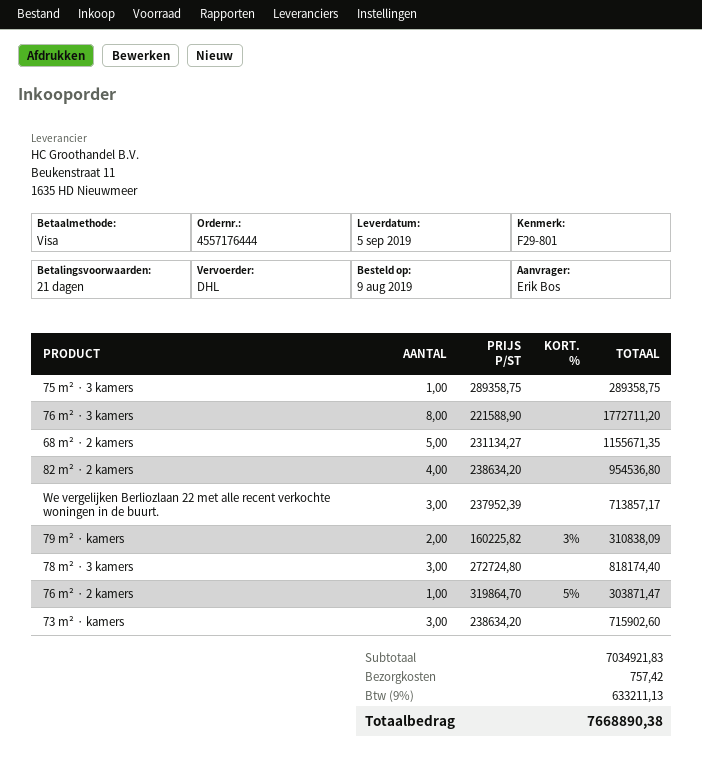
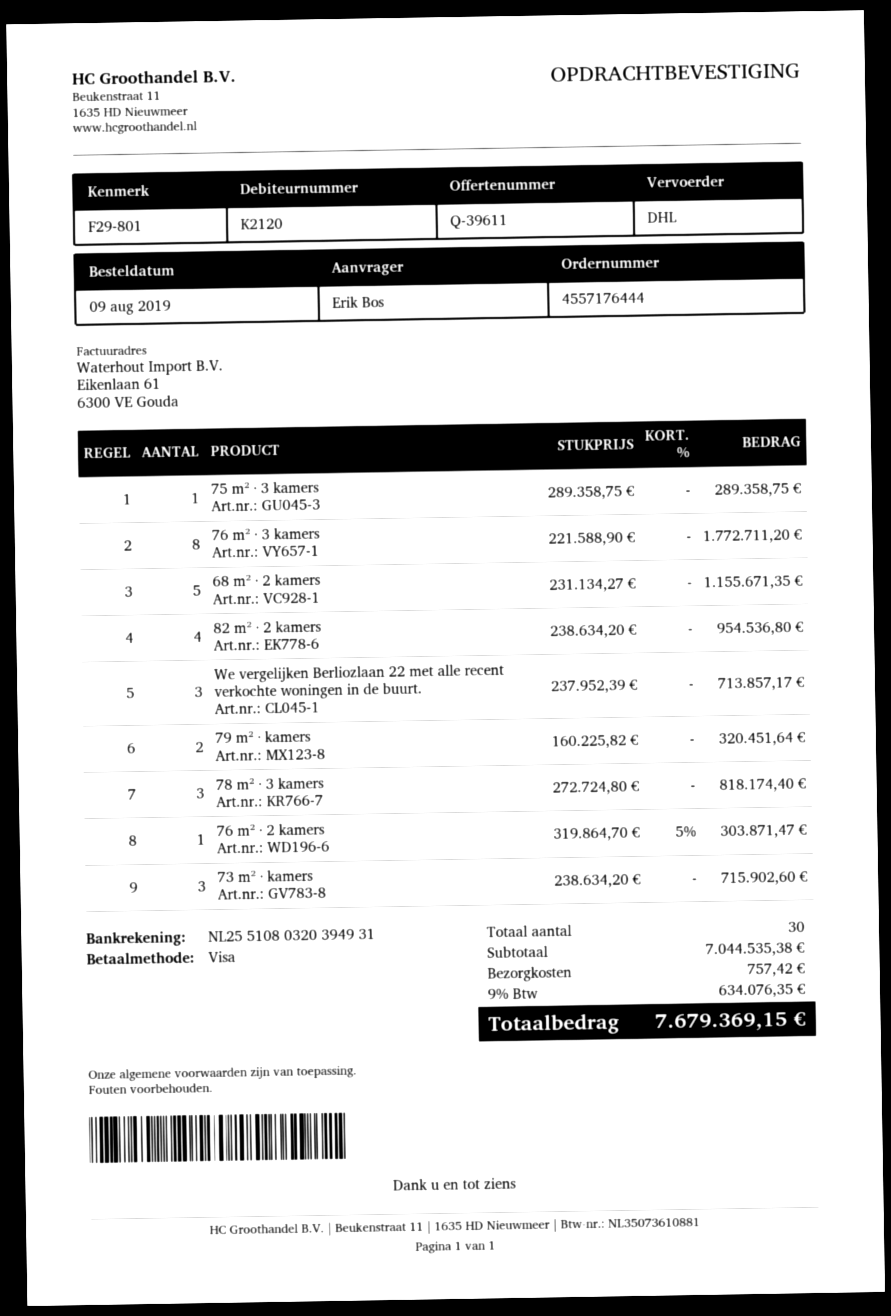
79 m² · kamers: 2 x 160225.82 - 3% = 310838.09 -> 2 x 160225.82 = 320451.64
subtotal: 7034921.83 -> 7044535.38
tax: 9% = 633211.13 -> 9% = 634076.35
total: 7668890.38 -> 7679369.15

